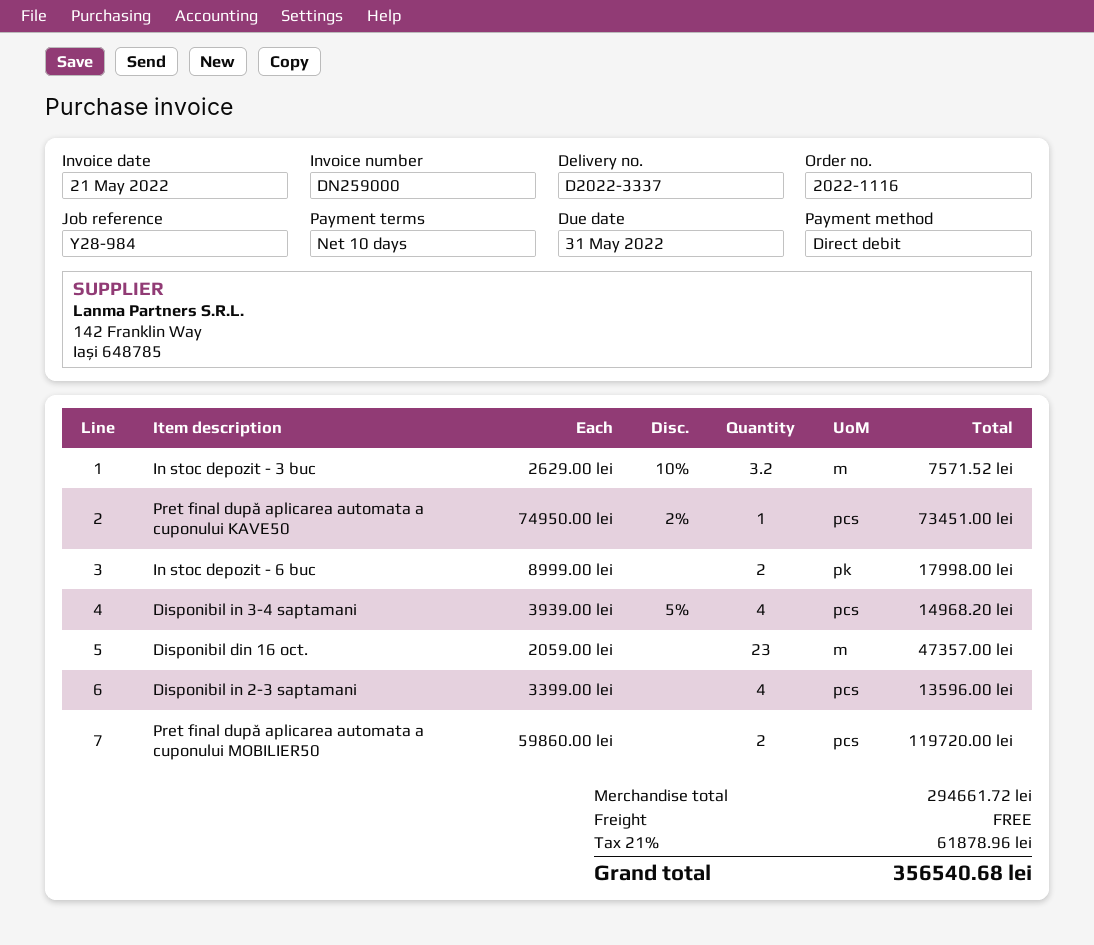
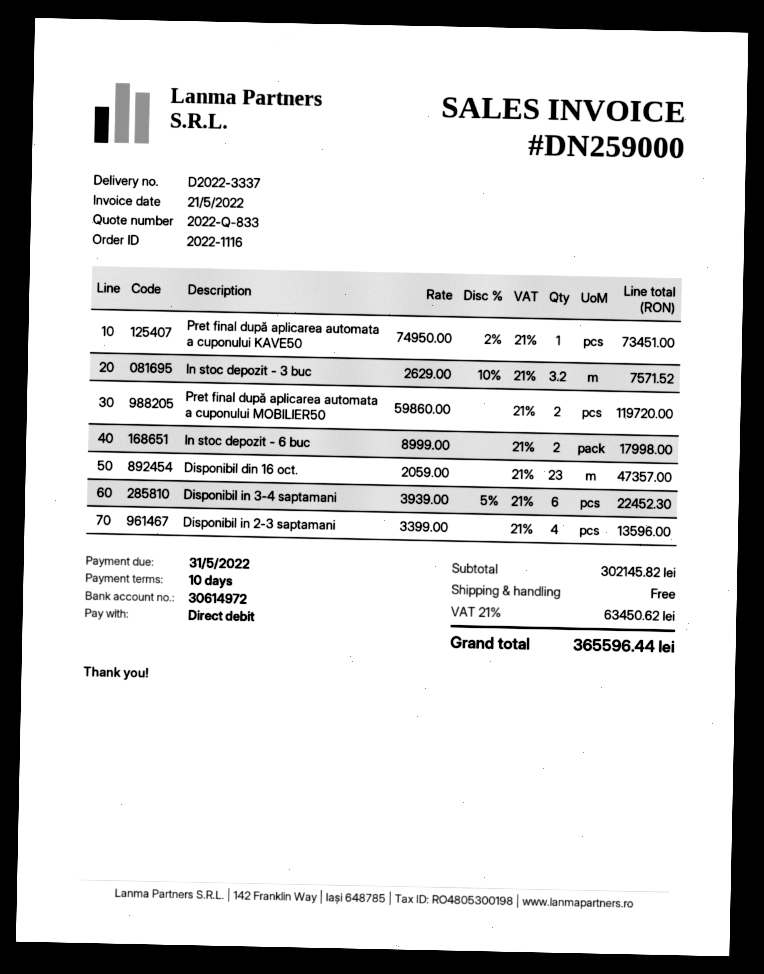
Disponibil in 3-4 saptamani: 4 x 3939.00 - 5% = 14968.20 -> 6 x 3939.00 - 5% = 22452.30
subtotal: 294661.72 -> 302145.82
tax: 21% = 61878.96 -> 21% = 63450.62
total: 356540.68 -> 365596.44

